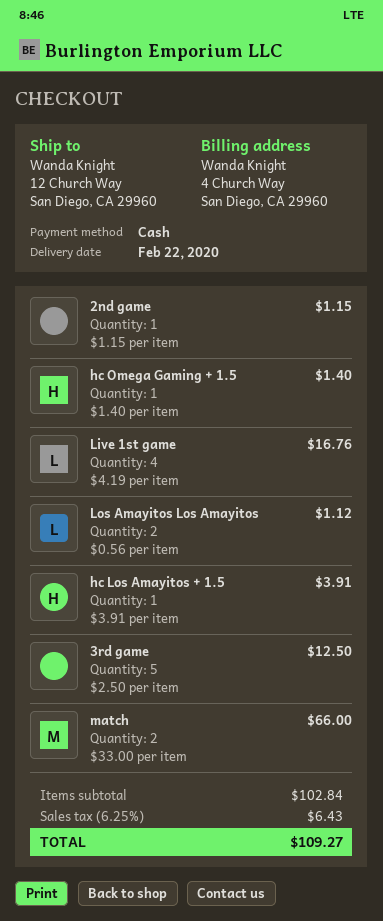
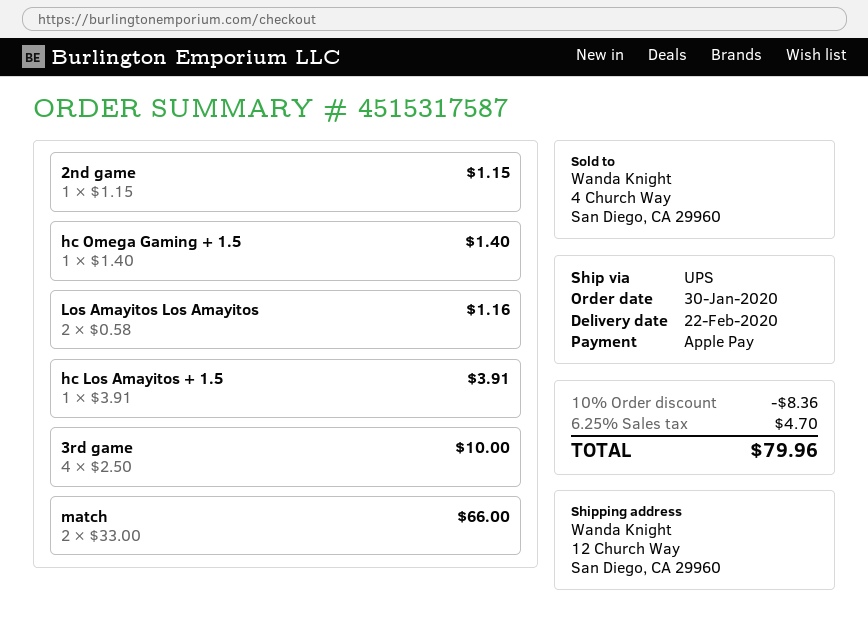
payment method: cash -> Apple Pay
Live 1st game: 4 x 4.19 = 16.76 -> none
Los Amayitos Los Amayitos: 2 x 0.56 = 1.12 -> 2 x 0.58 = 1.16
3rd game: 5 x 2.50 = 12.50 -> 4 x 2.50 = 10.00
discount: none -> 10% = 8.36
tax: 6.25% = 6.43 -> 6.25% = 4.70
total: 109.27 -> 79.96

